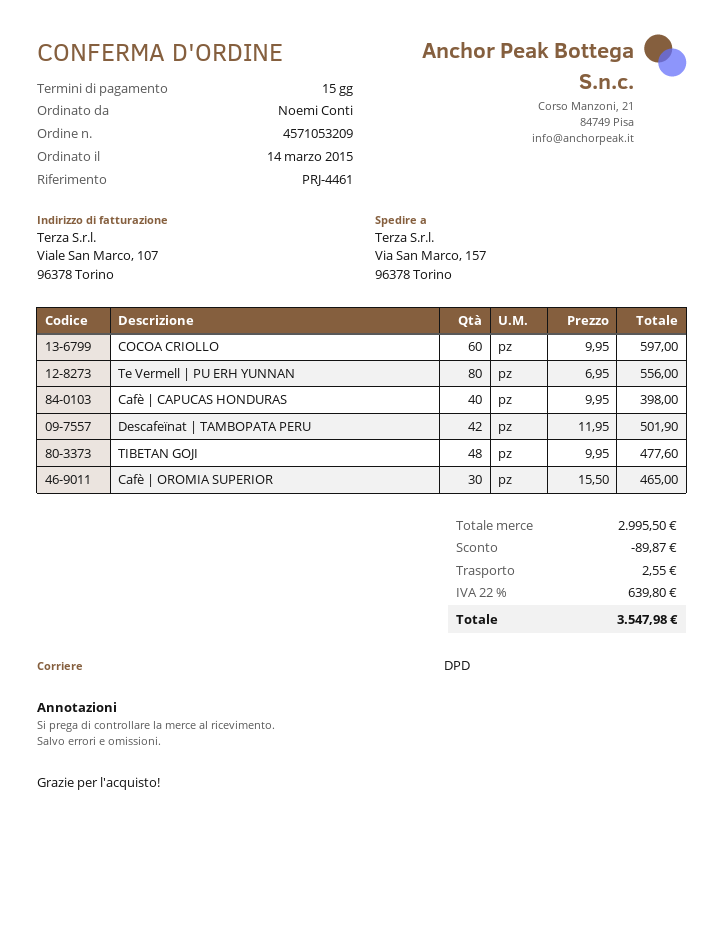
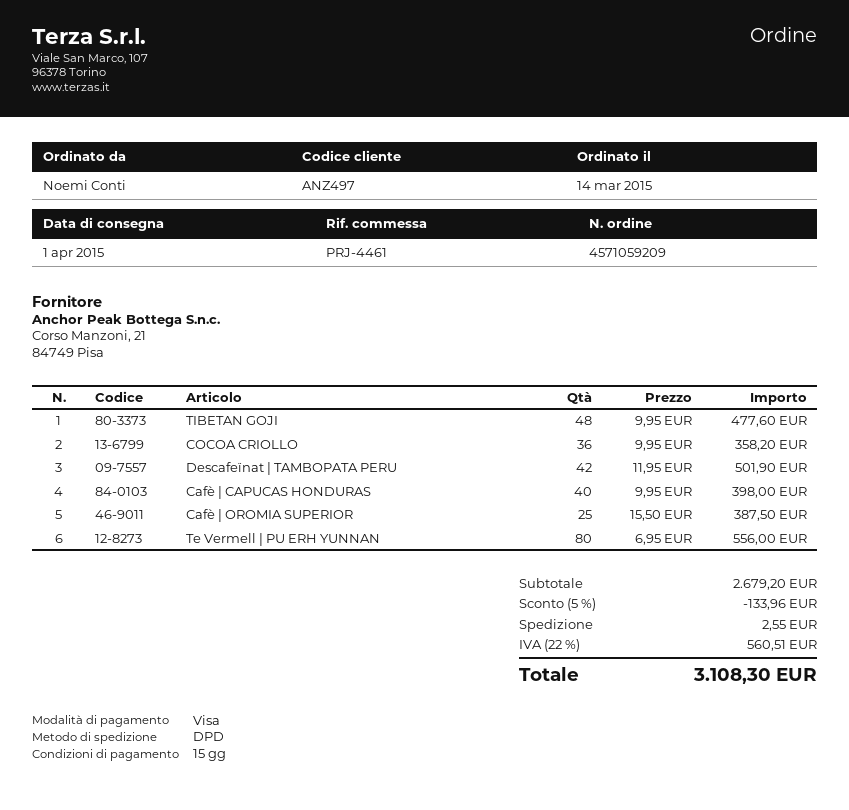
order number: 4571053209 -> 4571059209
COCOA CRIOLLO: 60 x 9.95 = 597.00 -> 36 x 9.95 = 358.20
Cafè | OROMIA SUPERIOR: 30 x 15.50 = 465.00 -> 25 x 15.50 = 387.50
subtotal: 2995.50 -> 2679.20
discount: 89.87 -> 133.96
tax: 22% = 639.80 -> 22% = 560.51
total: 3547.98 -> 3108.30

